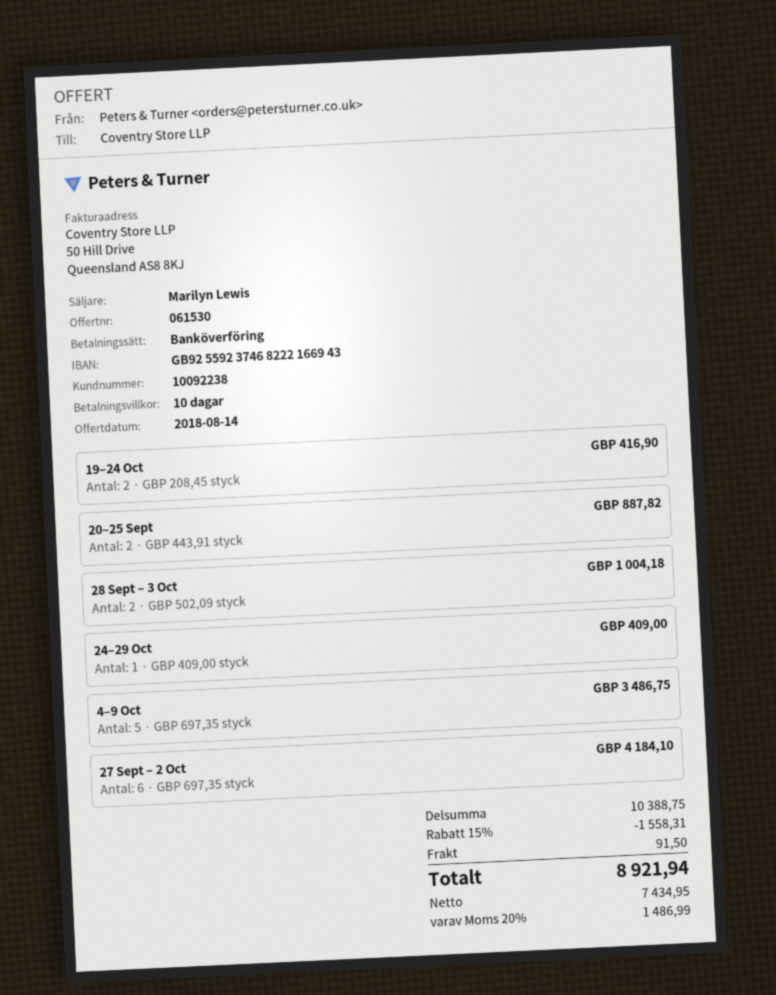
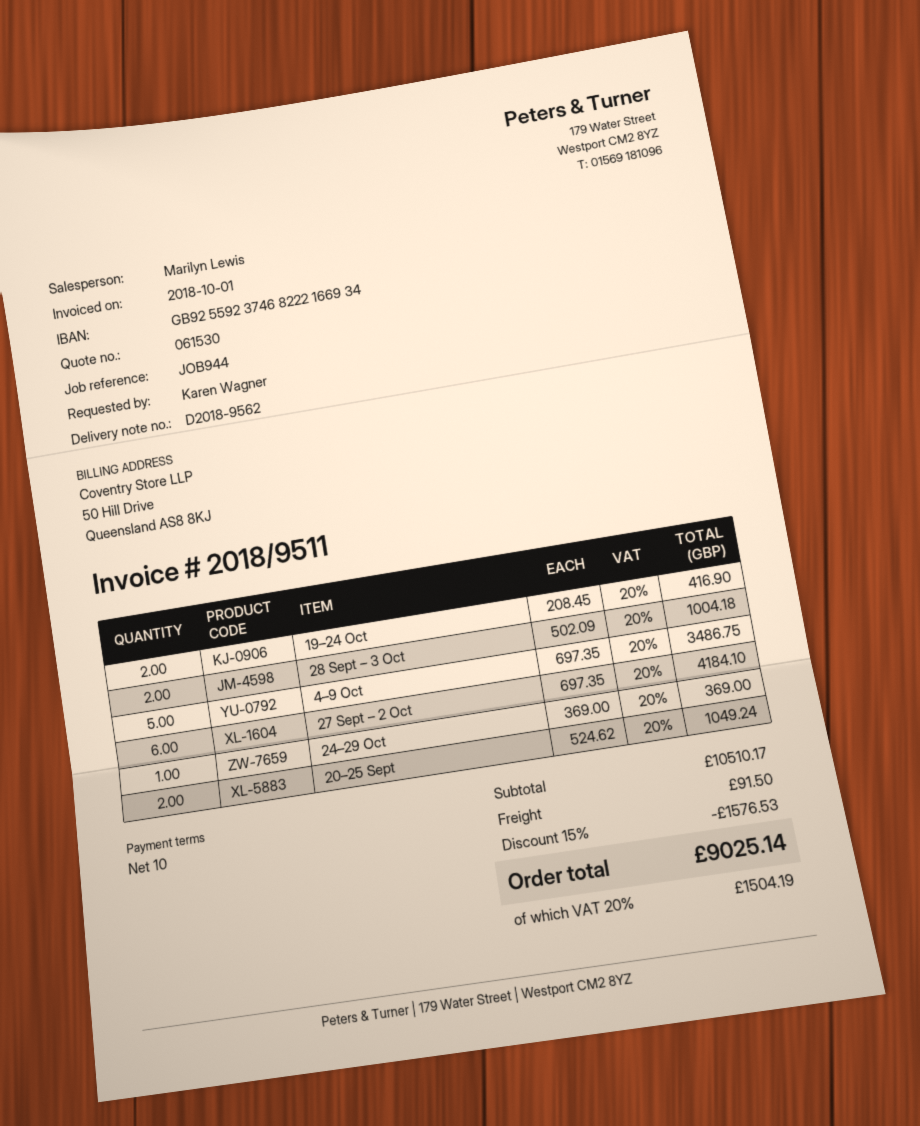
bank account: GB92559237468222166943 -> GB92559237468222166934
20–25 Sept: 2 x 443.91 = 887.82 -> 2 x 524.62 = 1049.24
24–29 Oct: 1 x 409.00 = 409.00 -> 1 x 369.00 = 369.00
subtotal: 10388.75 -> 10510.17
discount: 15% = 1558.31 -> 15% = 1576.53
tax: 20% = 1486.99 -> 20% = 1504.19
total: 8921.94 -> 9025.14

